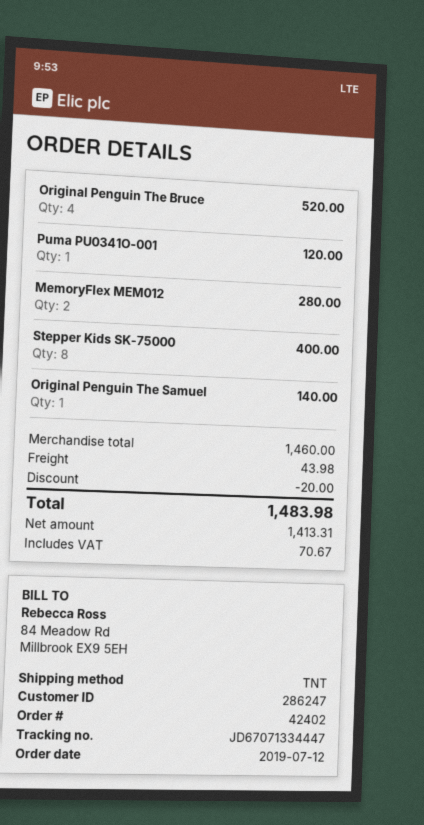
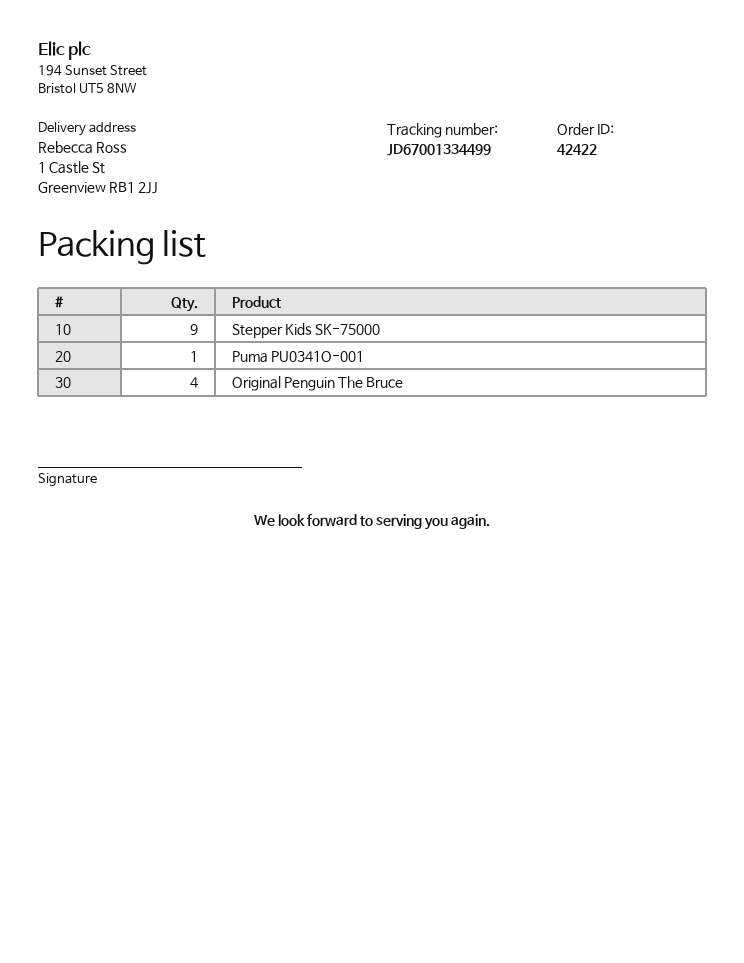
order number: 42402 -> 42422
tracking number: JD67071334447 -> JD67001334499
MemoryFlex MEM012: 2 -> none
Stepper Kids SK-75000: 8 -> 9
Original Penguin The Samuel: 1 -> none

